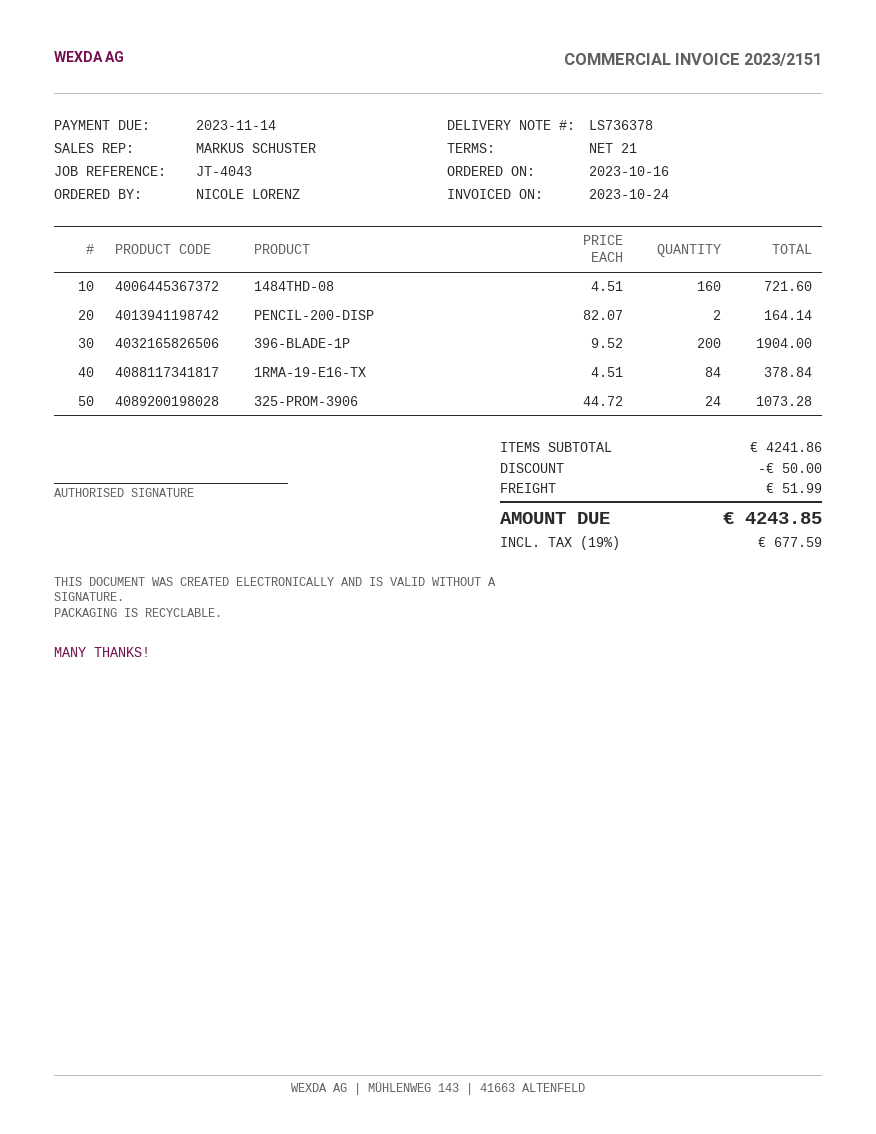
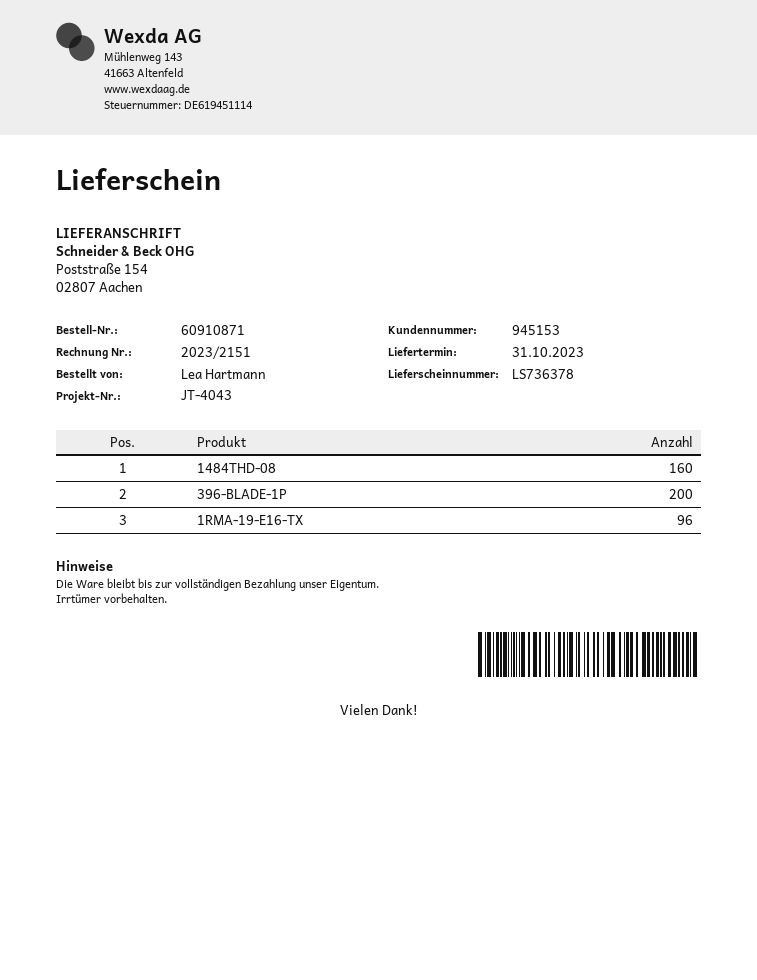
ordered by: NICOLE LORENZ -> Lea Hartmann
PENCIL-200-DISP: 2 -> none
1RMA-19-E16-TX: 84 -> 96
325-PROM-3906: 24 -> none

